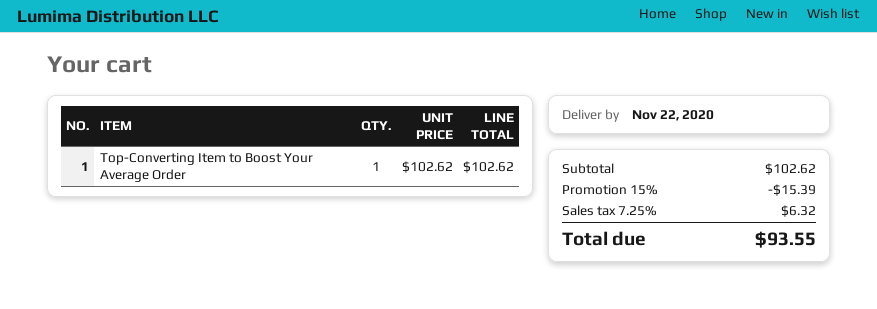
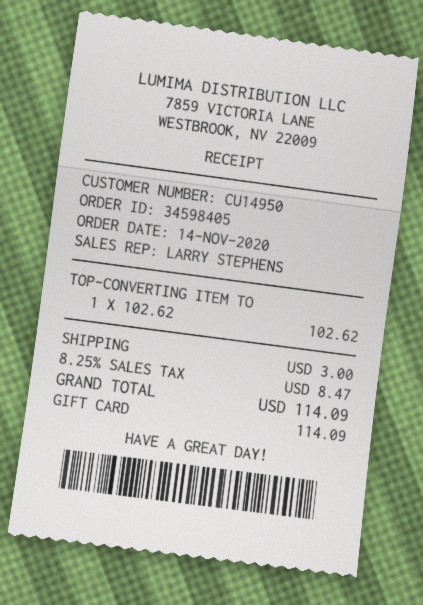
discount: 15% = 15.39 -> none
shipping: none -> 3.00
tax: 7.25% = 6.32 -> 8.25% = 8.47
total: 93.55 -> 114.09

